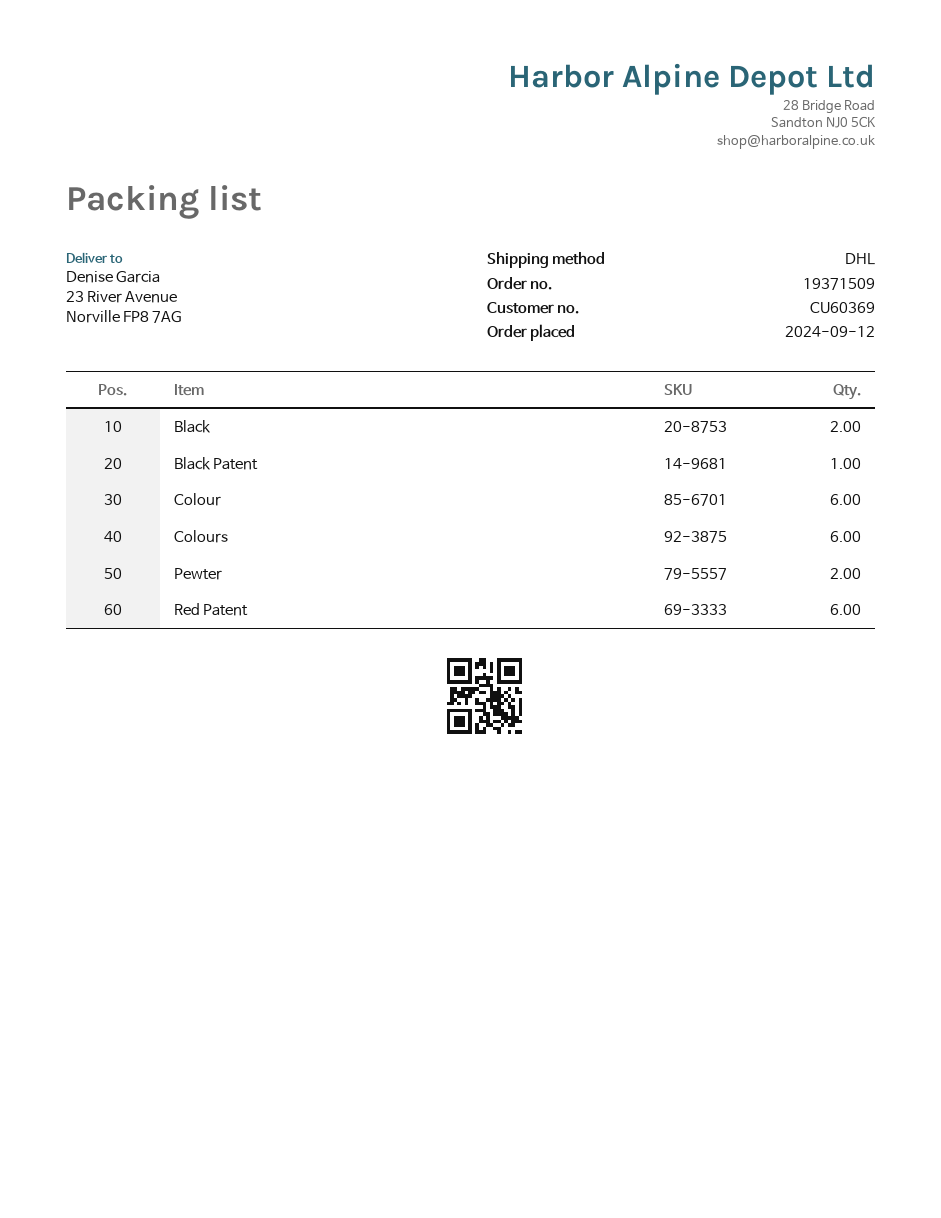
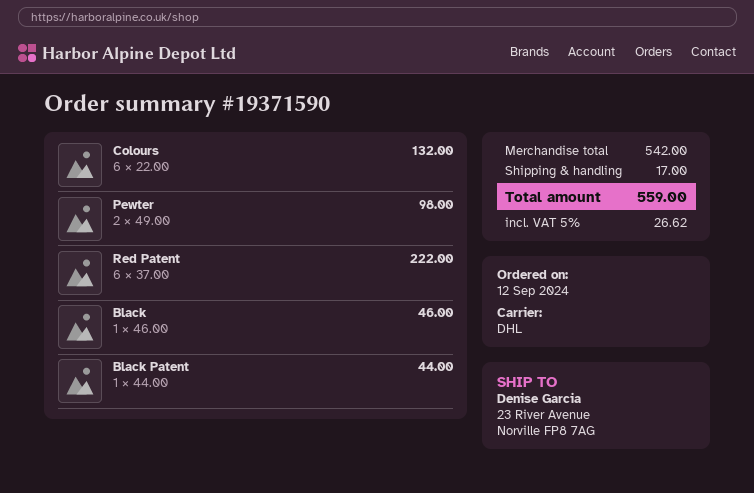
order number: 19371509 -> 19371590
Black: 2 -> 1
Colour: 6 -> none

